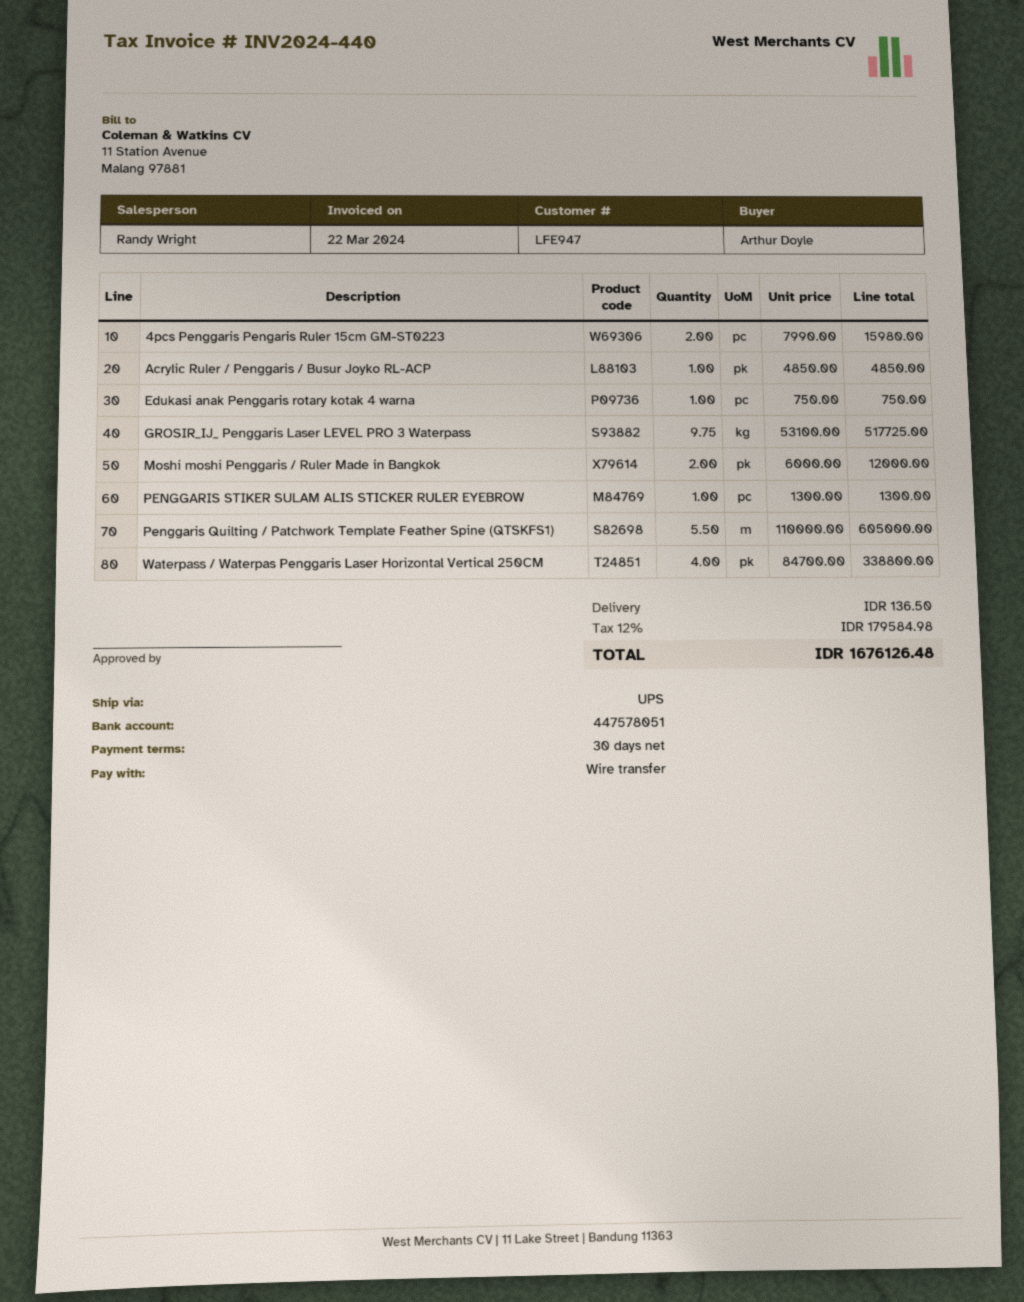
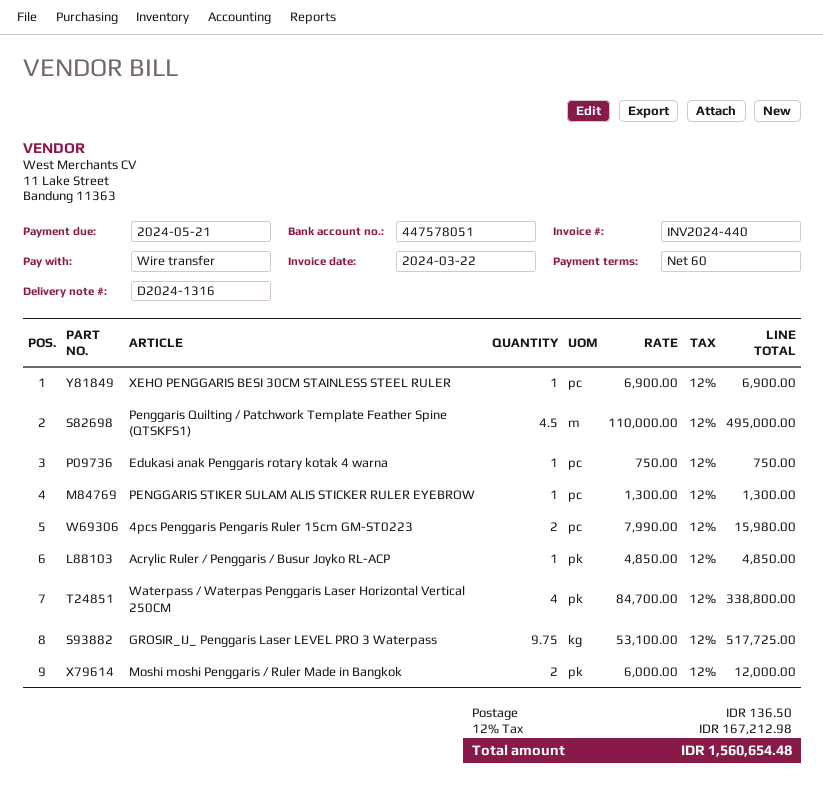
payment terms: 30 days -> 60 days
Penggaris Quilting / Patchwork Template Feather Spine (QTSKFS1): 5.5 x 110000.00 = 605000.00 -> 4.5 x 110000.00 = 495000.00
XEHO PENGGARIS BESI 30CM STAINLESS STEEL RULER: none -> 1 x 6900.00 = 6900.00
tax: 12% = 179584.98 -> 12% = 167212.98
total: 1676126.48 -> 1560654.48

